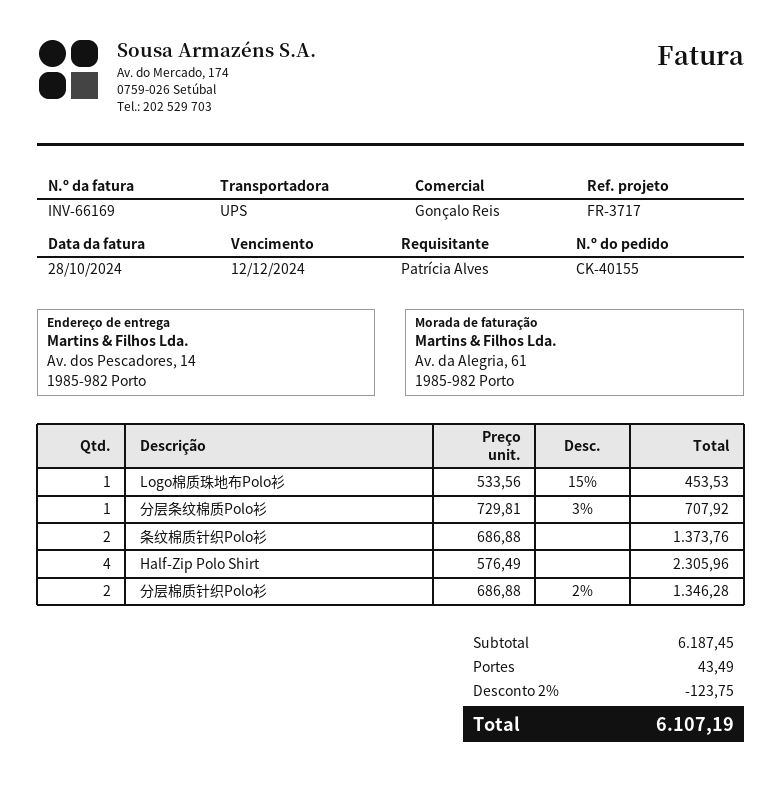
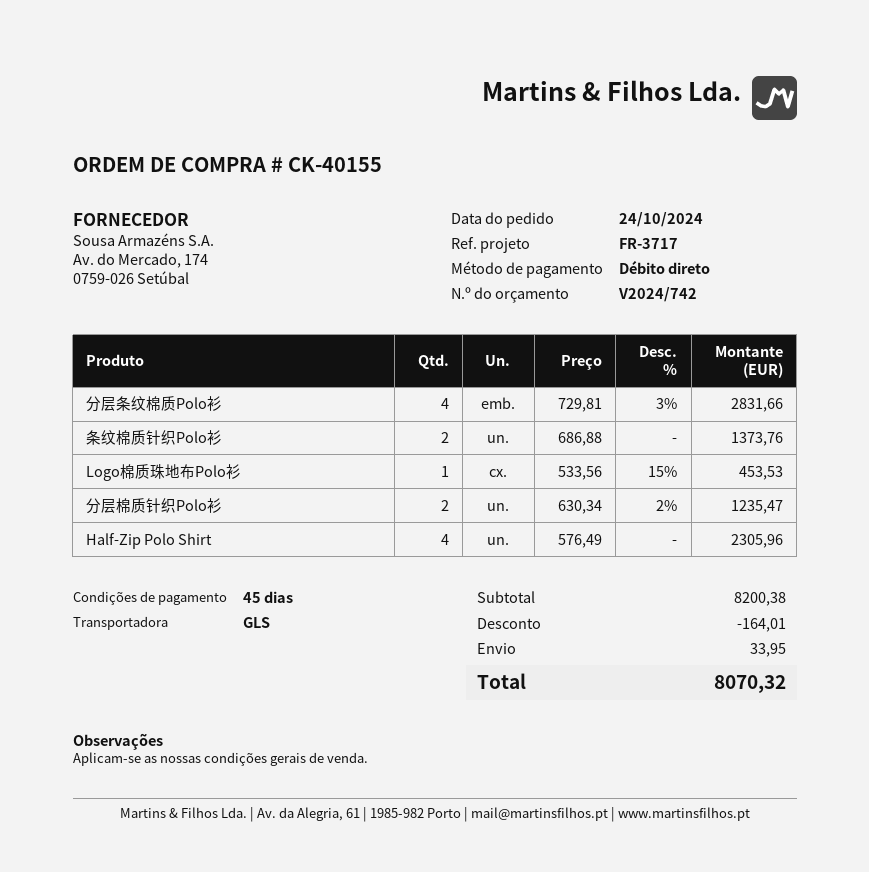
shipping method: UPS -> GLS
分层条纹棉质Polo衫: 1 x 729.81 - 3% = 707.92 -> 4 x 729.81 - 3% = 2831.66
分层棉质针织Polo衫: 2 x 686.88 - 2% = 1346.28 -> 2 x 630.34 - 2% = 1235.47
subtotal: 6187.45 -> 8200.38
discount: 123.75 -> 164.01
shipping: 43.49 -> 33.95
total: 6107.19 -> 8070.32

